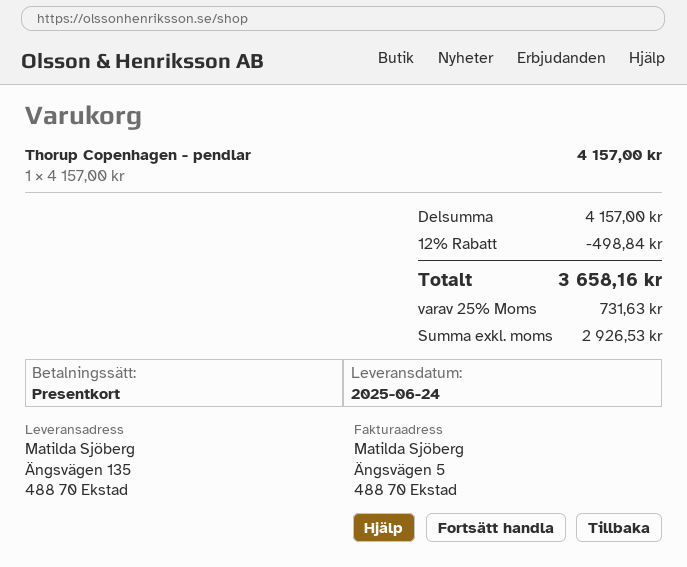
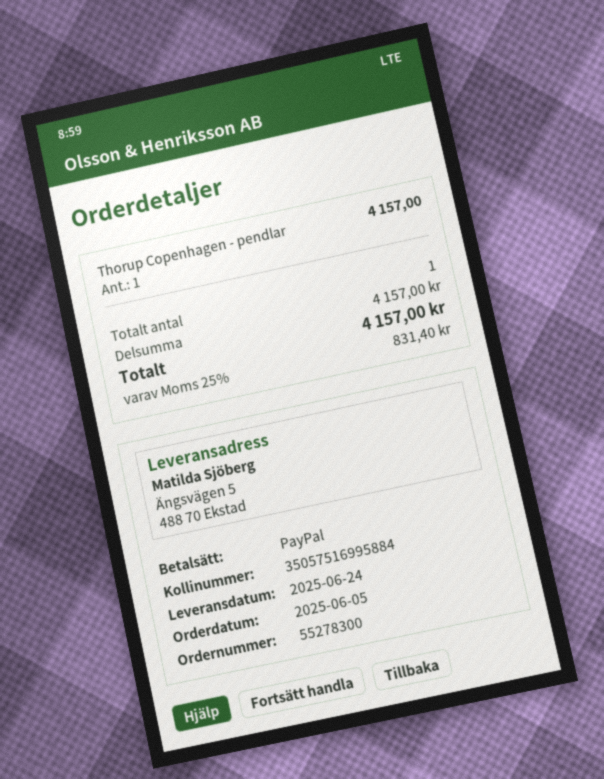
payment method: gift card -> PayPal
ship to: Ängsvägen 135, 488 70 Ekstad -> Ängsvägen 5, 488 70 Ekstad
discount: 12% = 498.84 -> none
tax: 25% = 731.63 -> 25% = 831.40
total: 3658.16 -> 4157.00

